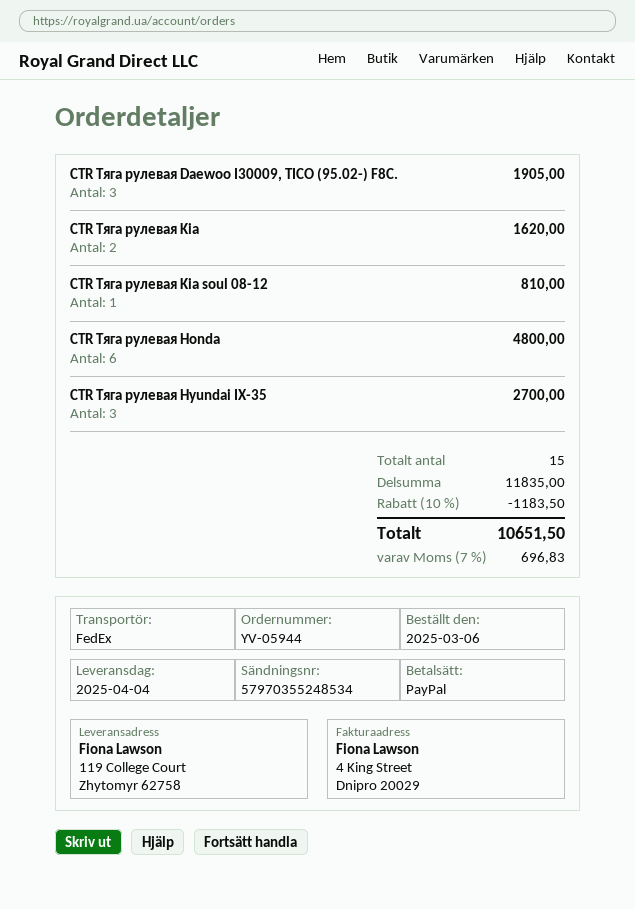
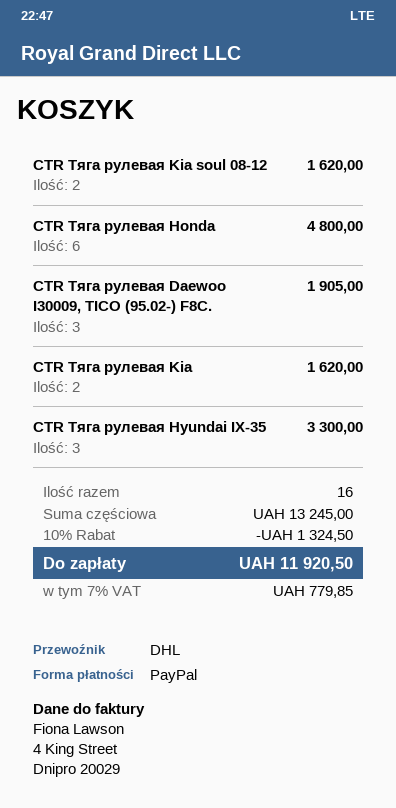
shipping method: FedEx -> DHL
CTR Тяга рулевая Kia soul 08-12: 1 for 810.00 -> 2 for 1620.00
CTR Тяга рулевая Hyundai IX-35: 3 for 2700.00 -> 3 for 3300.00
total quantity: 15 -> 16
subtotal: 11835.00 -> 13245.00
discount: 10% = 1183.50 -> 10% = 1324.50
tax: 7% = 696.83 -> 7% = 779.85
total: 10651.50 -> 11920.50

